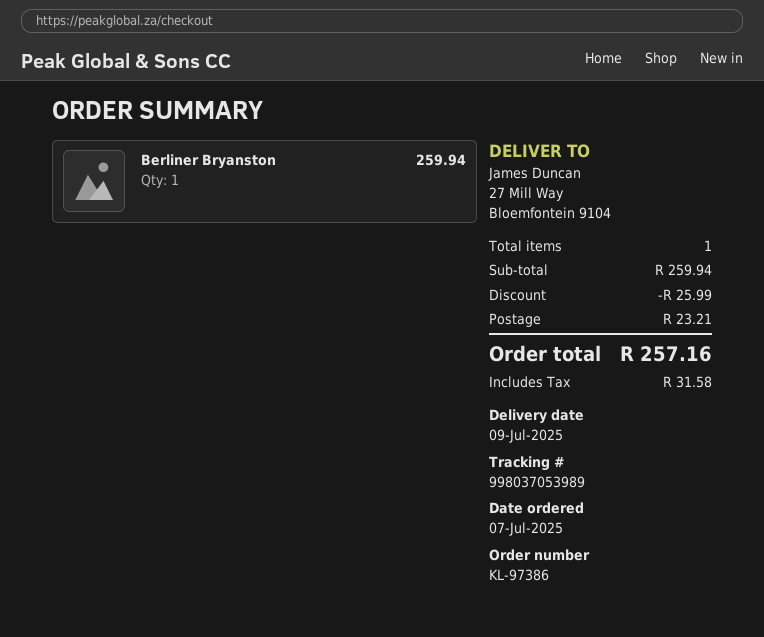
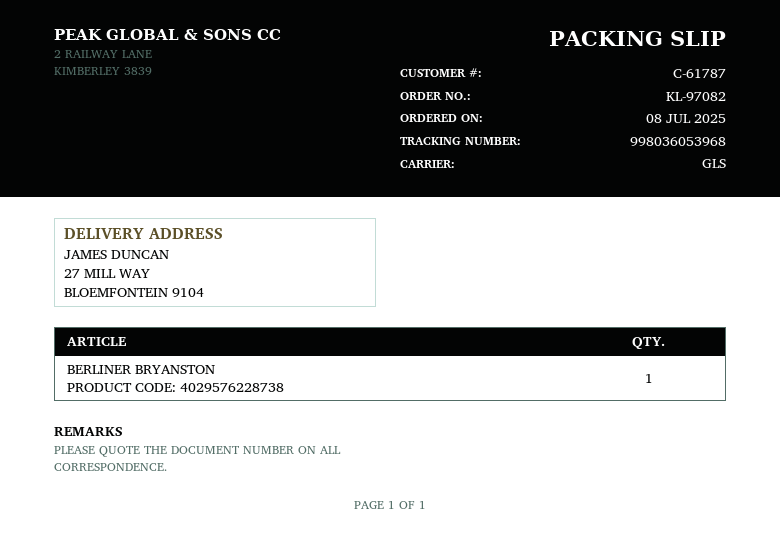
order number: KL-97386 -> KL-97082
order date: 2025-07-07 -> 2025-07-08
tracking number: 998037053989 -> 998036053968

